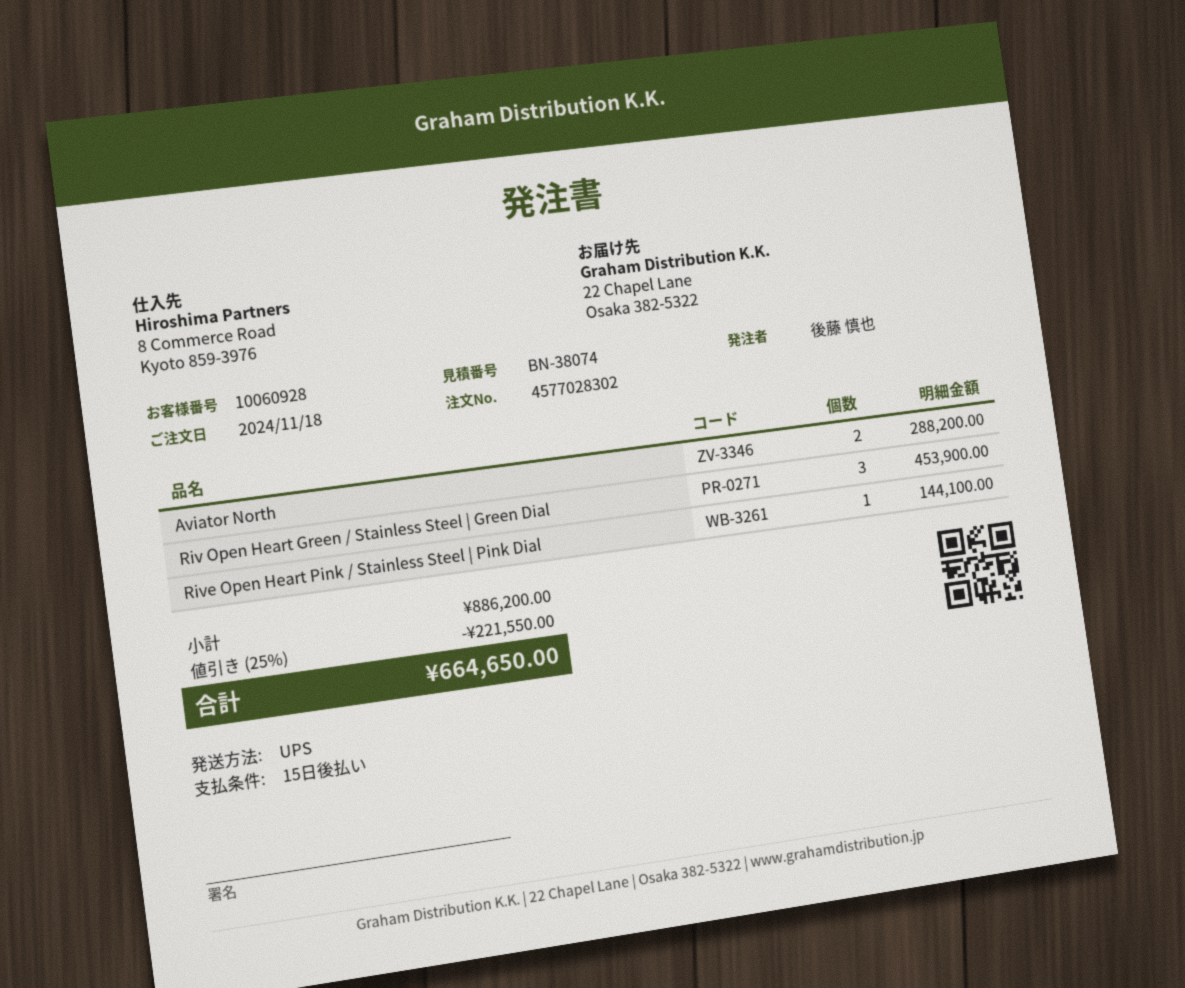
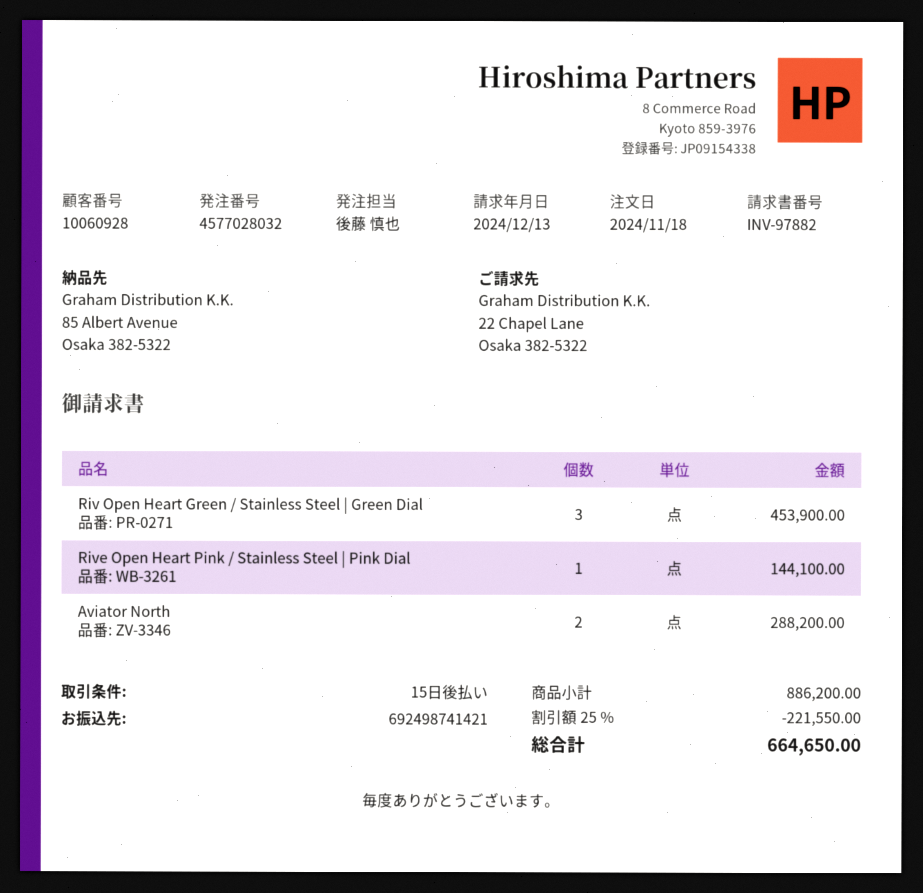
order number: 4577028302 -> 4577028032
ship to: 22 Chapel Lane, Osaka 382-5322 -> 85 Albert Avenue, Osaka 382-5322

